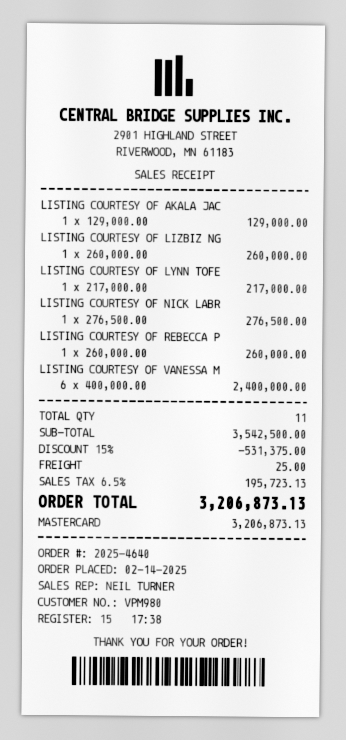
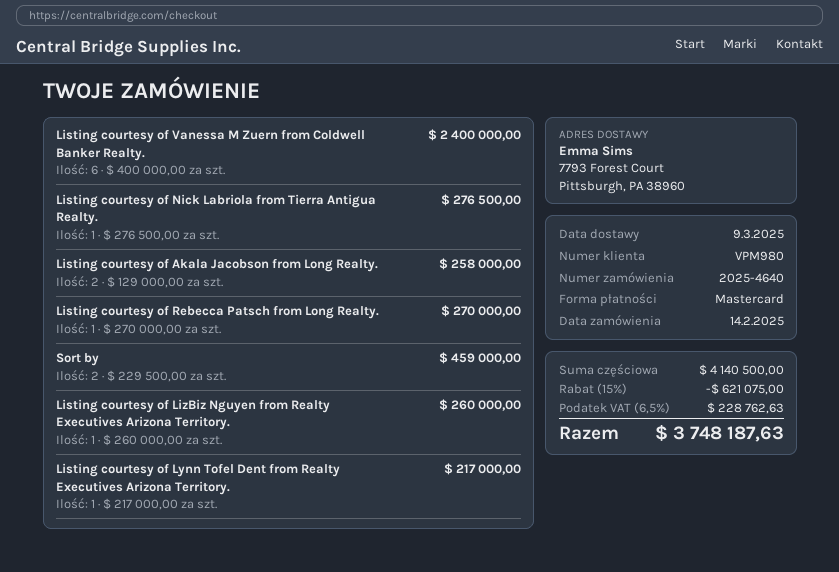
LISTING COURTESY OF AKALA JAC: 1 x 129000.00 = 129000.00 -> 2 x 129000.00 = 258000.00
LISTING COURTESY OF REBECCA P: 1 x 260000.00 = 260000.00 -> 1 x 270000.00 = 270000.00
Sort by: none -> 2 x 229500.00 = 459000.00
subtotal: 3542500.00 -> 4140500.00
discount: 15% = 531375.00 -> 15% = 621075.00
shipping: 25.00 -> none
tax: 6.5% = 195723.13 -> 6.5% = 228762.63
total: 3206873.13 -> 3748187.63

